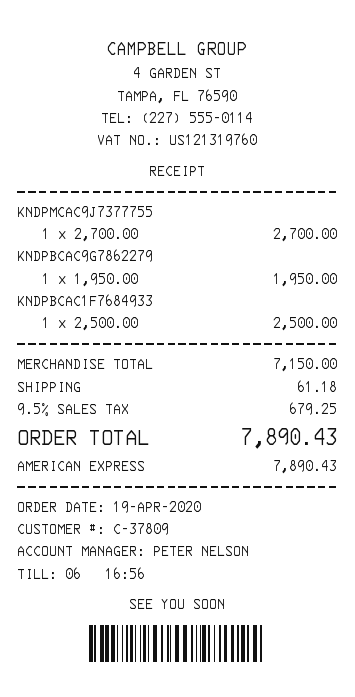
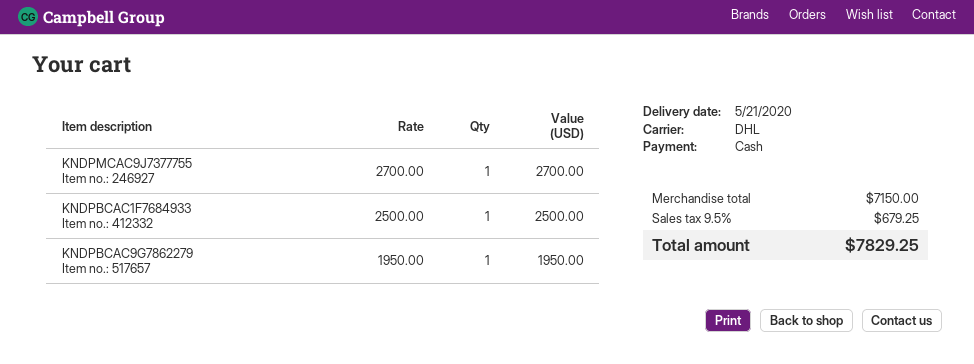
payment method: American Express -> cash
shipping: 61.18 -> none
total: 7890.43 -> 7829.25

